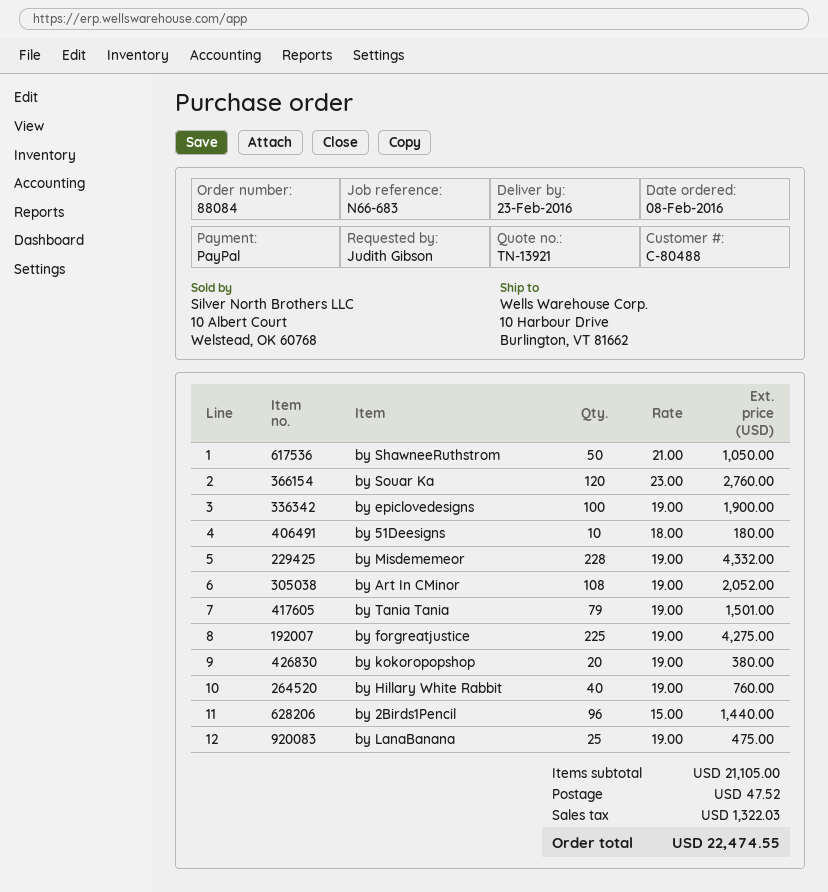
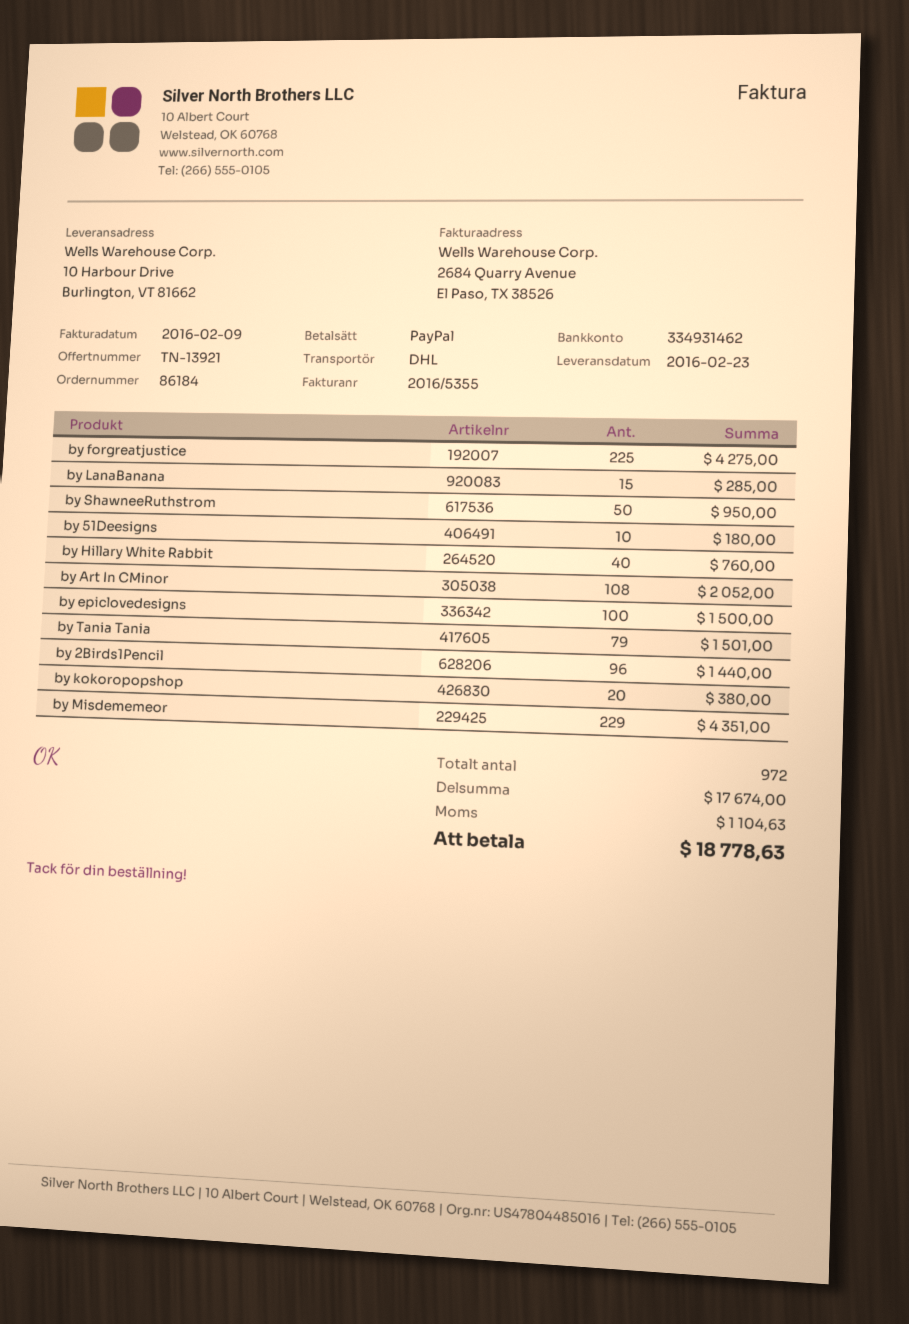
order number: 88084 -> 86184
by ShawneeRuthstrom: 50 for 1050.00 -> 50 for 950.00
by Souar Ka: 120 for 2760.00 -> none
by epiclovedesigns: 100 for 1900.00 -> 100 for 1500.00
by Misdememeor: 228 for 4332.00 -> 229 for 4351.00
by LanaBanana: 25 for 475.00 -> 15 for 285.00
subtotal: 21105.00 -> 17674.00
shipping: 47.52 -> none
tax: 1322.03 -> 1104.63
total: 22474.55 -> 18778.63

